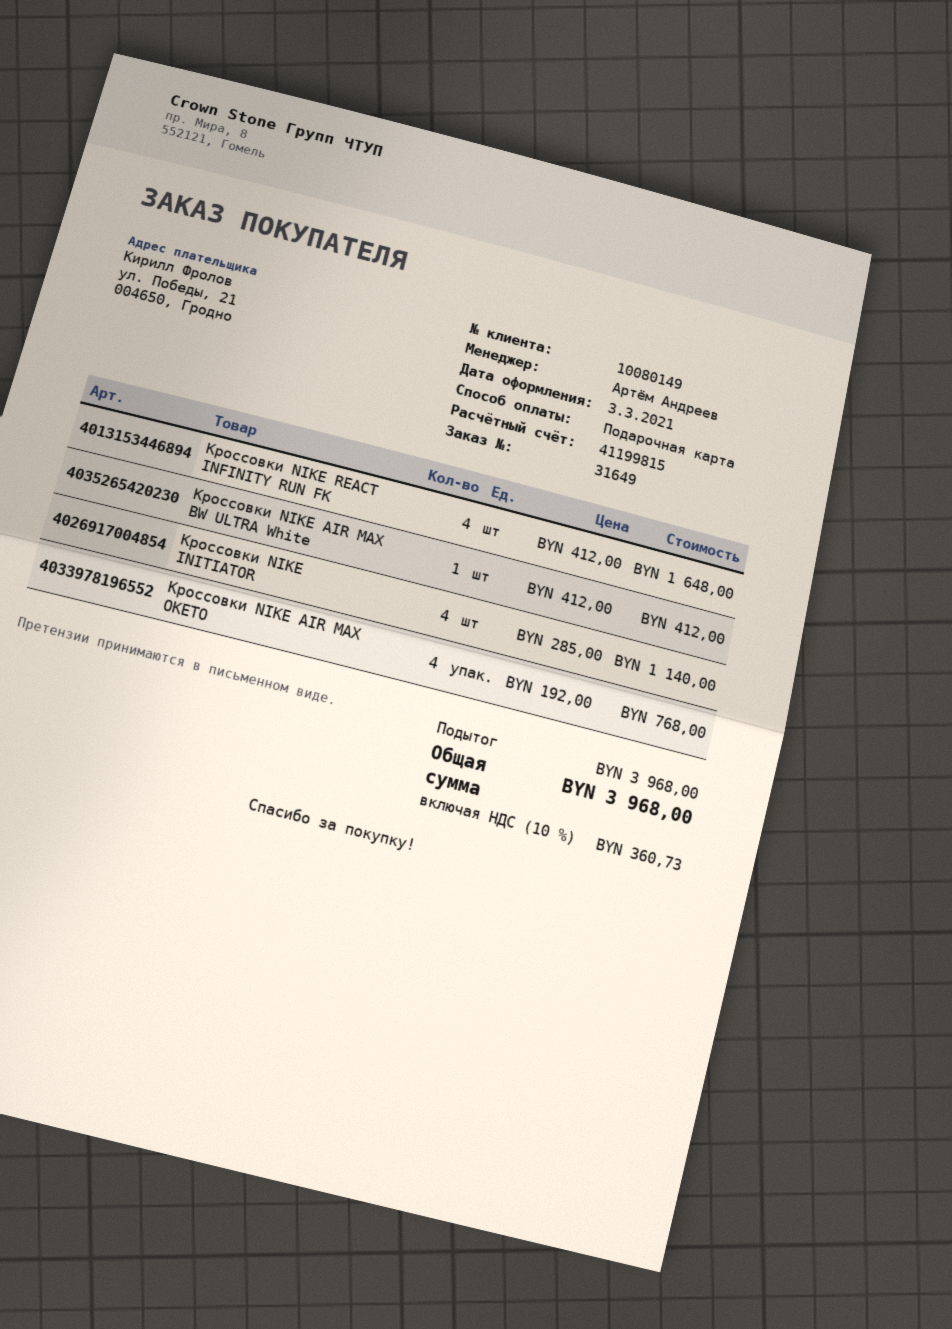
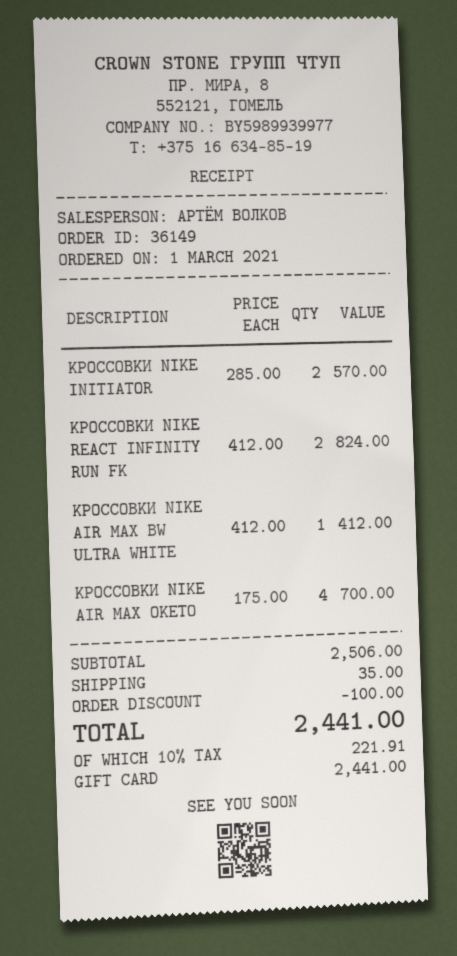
order number: 31649 -> 36149
order date: 2021-03-03 -> 2021-03-01
sales rep: Артём Андреев -> АРТЁМ ВОЛКОВ
Кроссовки NIKE REACT INFINITY RUN FK: 4 x 412.00 = 1648.00 -> 2 x 412.00 = 824.00
Кроссовки NIKE INITIATOR: 4 x 285.00 = 1140.00 -> 2 x 285.00 = 570.00
Кроссовки NIKE AIR MAX OKETO: 4 x 192.00 = 768.00 -> 4 x 175.00 = 700.00
subtotal: 3968.00 -> 2506.00
discount: none -> 100.00
shipping: none -> 35.00
tax: 10% = 360.73 -> 10% = 221.91
total: 3968.00 -> 2441.00

